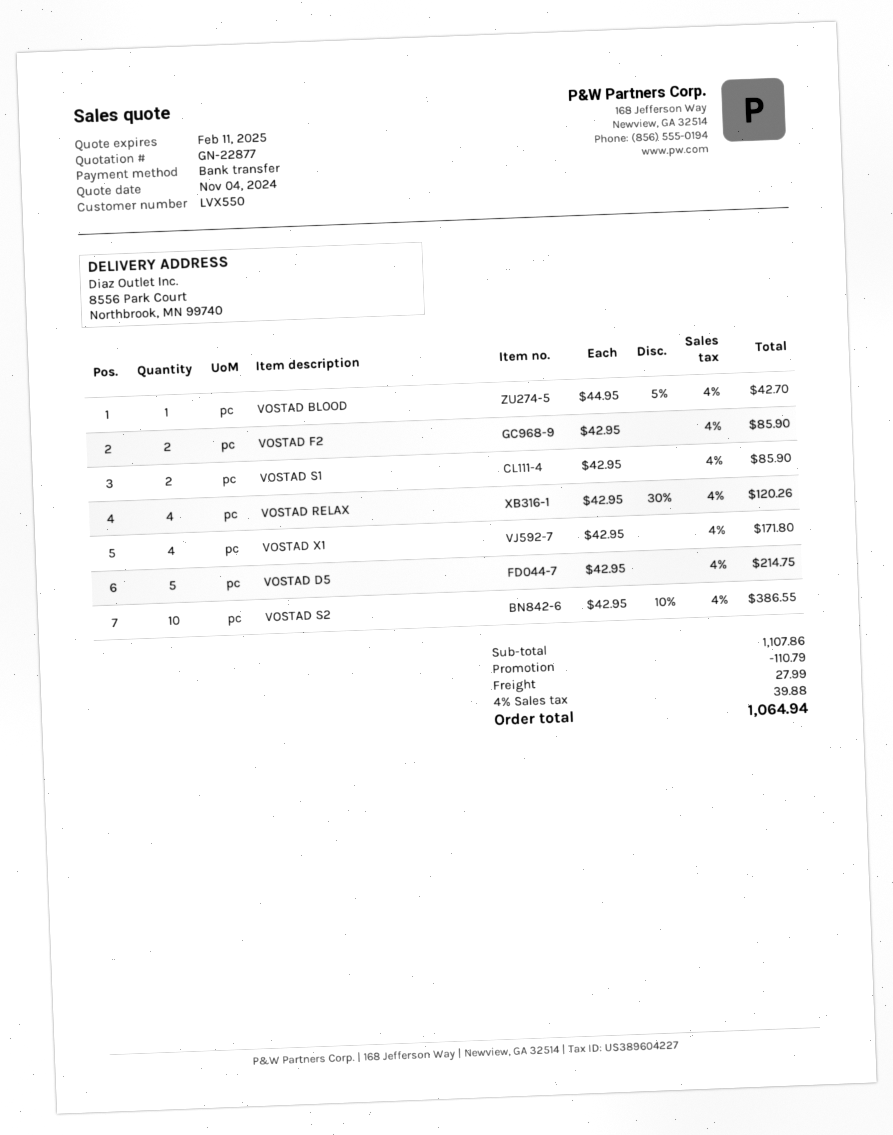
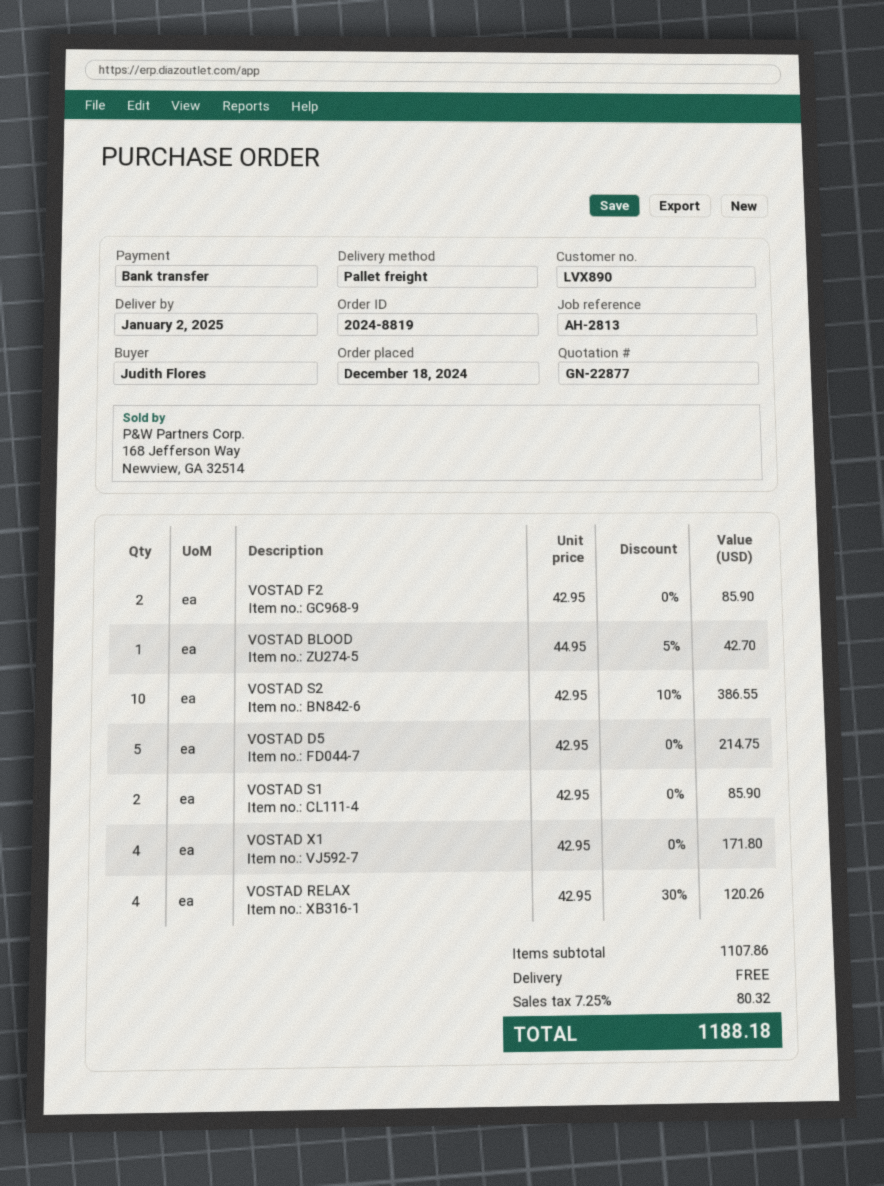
customer number: LVX550 -> LVX890
discount: 110.79 -> none
shipping: 27.99 -> 0.00
tax: 4% = 39.88 -> 7.25% = 80.32
total: 1064.94 -> 1188.18

